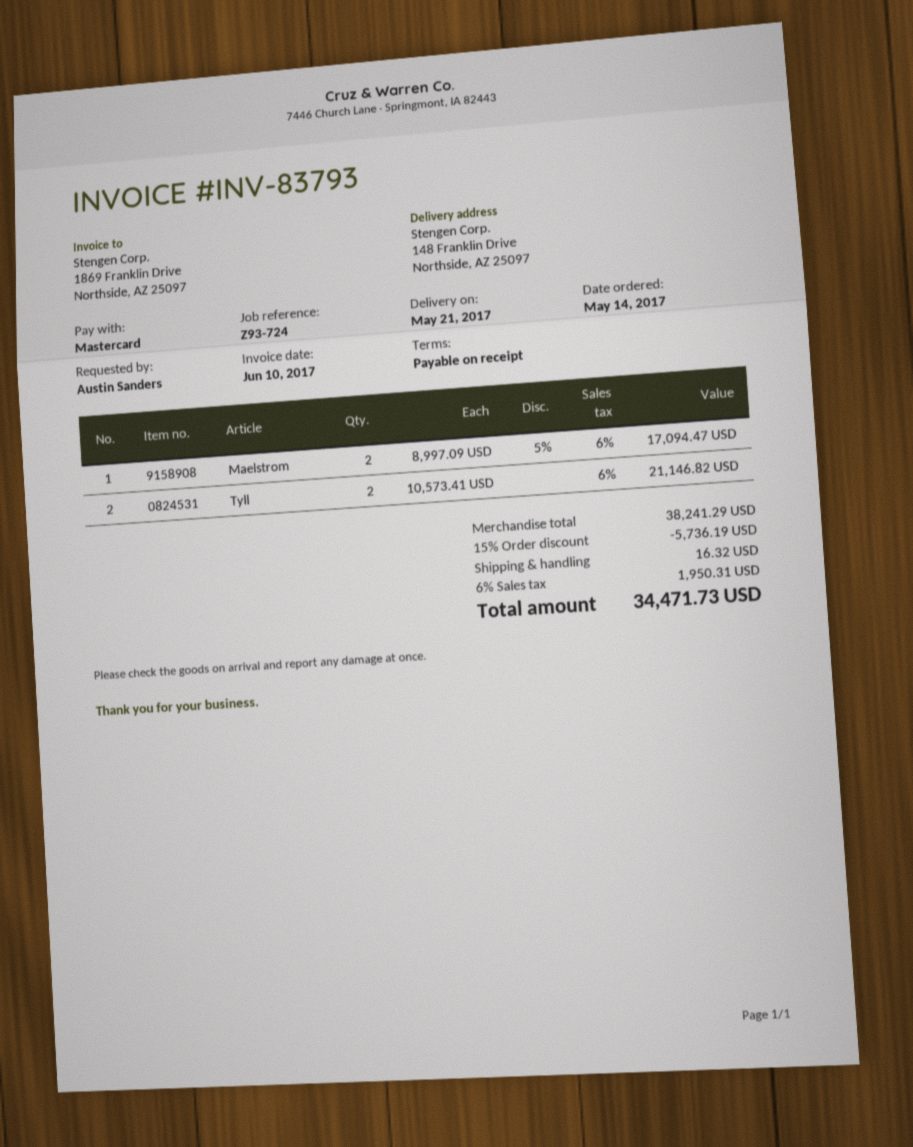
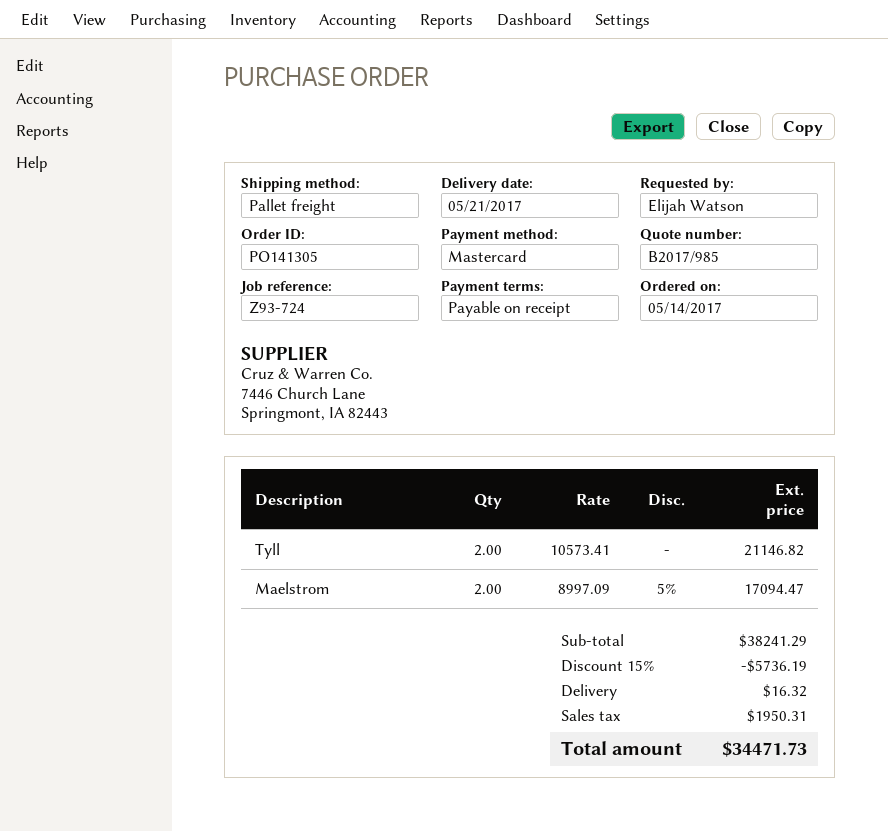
ordered by: Austin Sanders -> Elijah Watson

